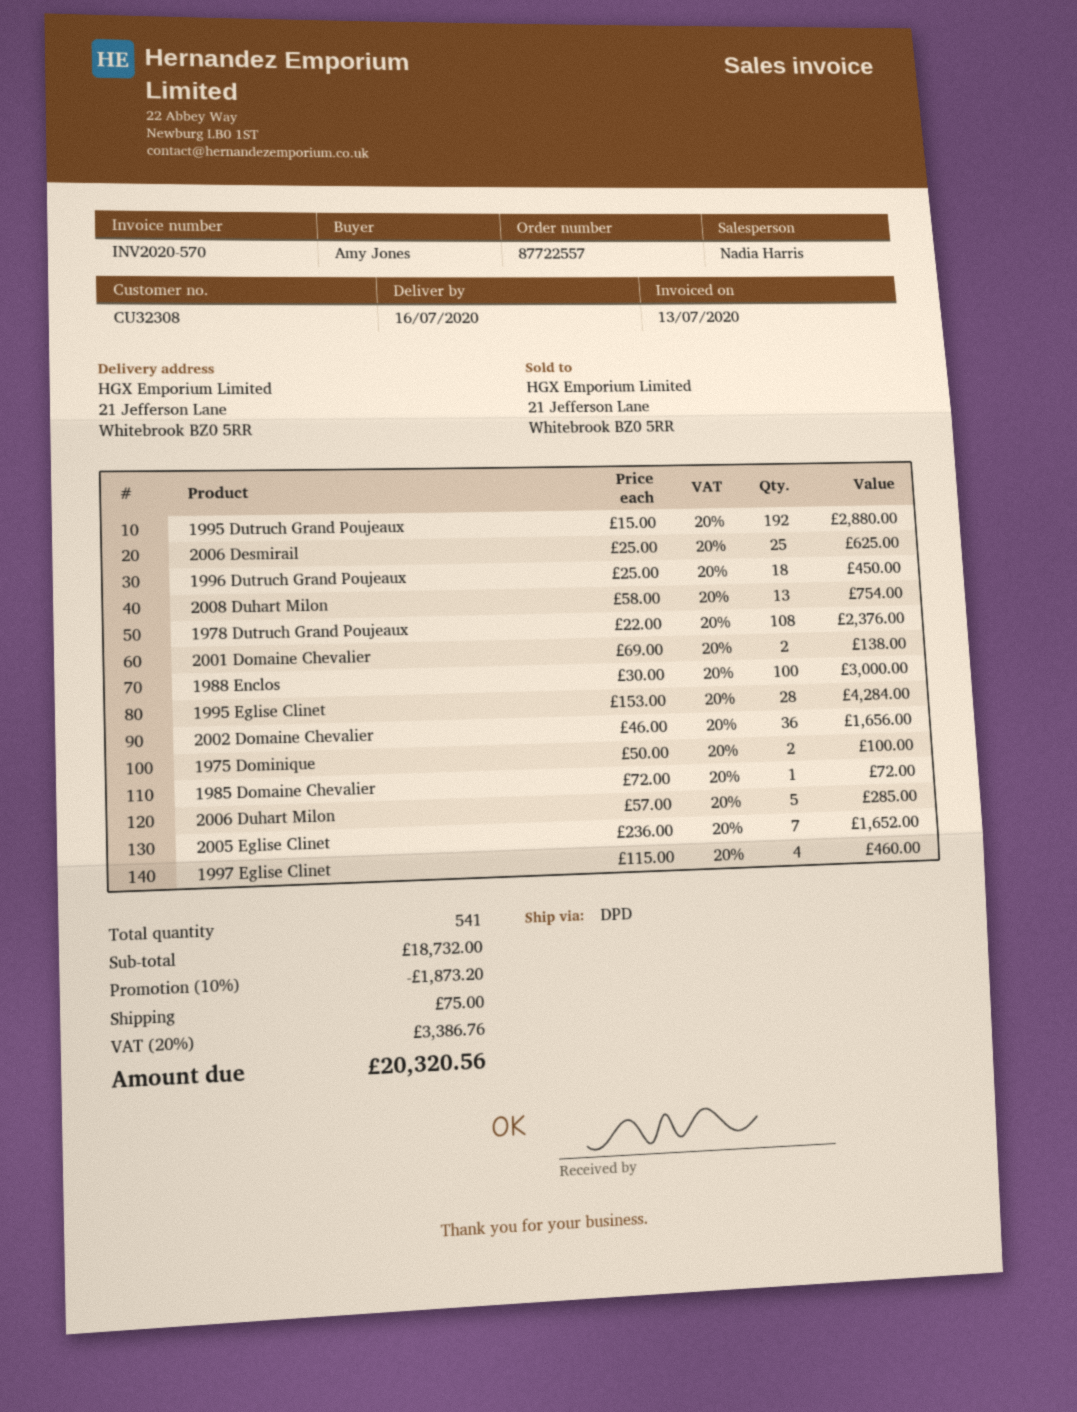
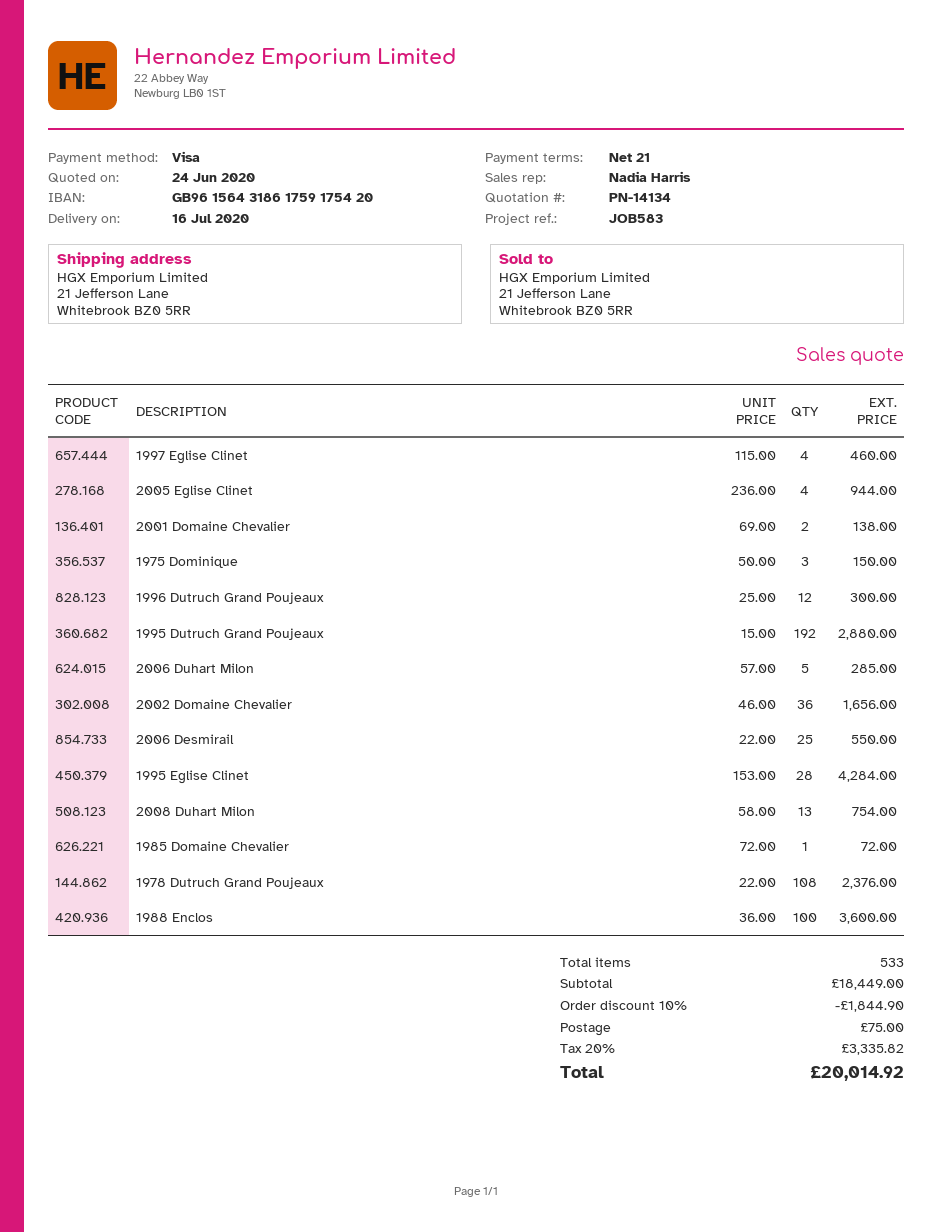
2006 Desmirail: 25 x 25.00 = 625.00 -> 25 x 22.00 = 550.00
1996 Dutruch Grand Poujeaux: 18 x 25.00 = 450.00 -> 12 x 25.00 = 300.00
1988 Enclos: 100 x 30.00 = 3000.00 -> 100 x 36.00 = 3600.00
1975 Dominique: 2 x 50.00 = 100.00 -> 3 x 50.00 = 150.00
2005 Eglise Clinet: 7 x 236.00 = 1652.00 -> 4 x 236.00 = 944.00
total quantity: 541 -> 533
subtotal: 18732.00 -> 18449.00
discount: 10% = 1873.20 -> 10% = 1844.90
tax: 20% = 3386.76 -> 20% = 3335.82
total: 20320.56 -> 20014.92

